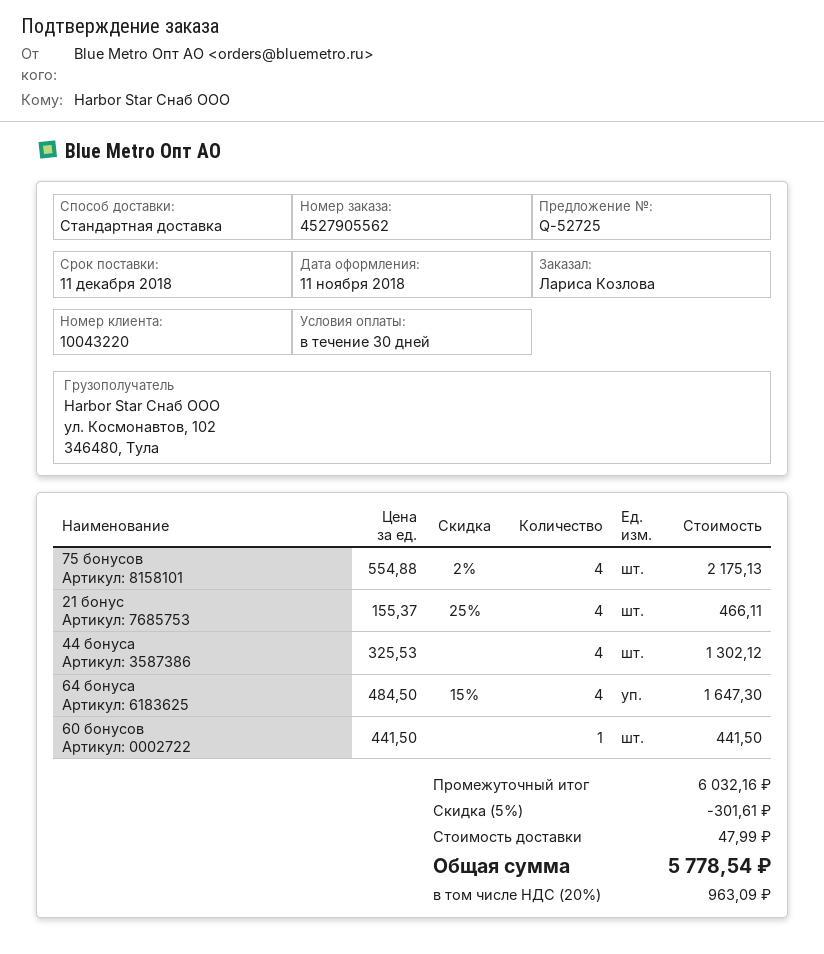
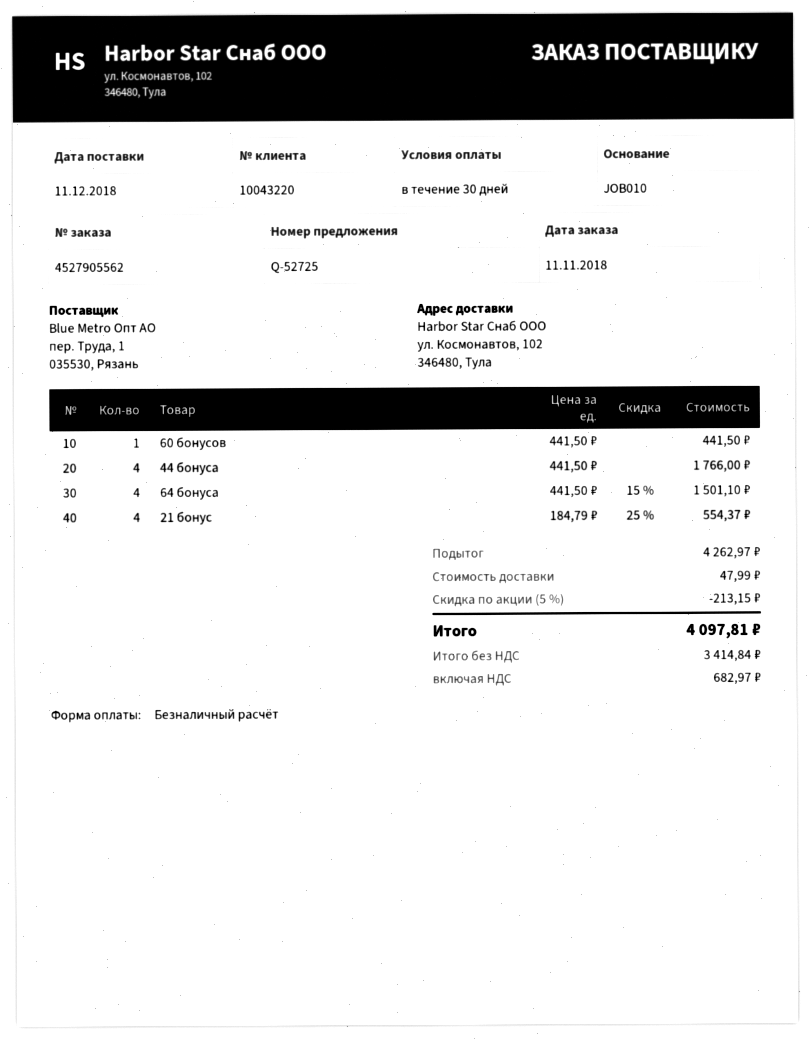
75 бонусов: 4 x 554.88 - 2% = 2175.13 -> none
21 бонус: 4 x 155.37 - 25% = 466.11 -> 4 x 184.79 - 25% = 554.37
44 бонуса: 4 x 325.53 = 1302.12 -> 4 x 441.50 = 1766.00
64 бонуса: 4 x 484.50 - 15% = 1647.30 -> 4 x 441.50 - 15% = 1501.10
subtotal: 6032.16 -> 4262.97
discount: 5% = 301.61 -> 5% = 213.15
tax: 963.09 -> 682.97
total: 5778.54 -> 4097.81

